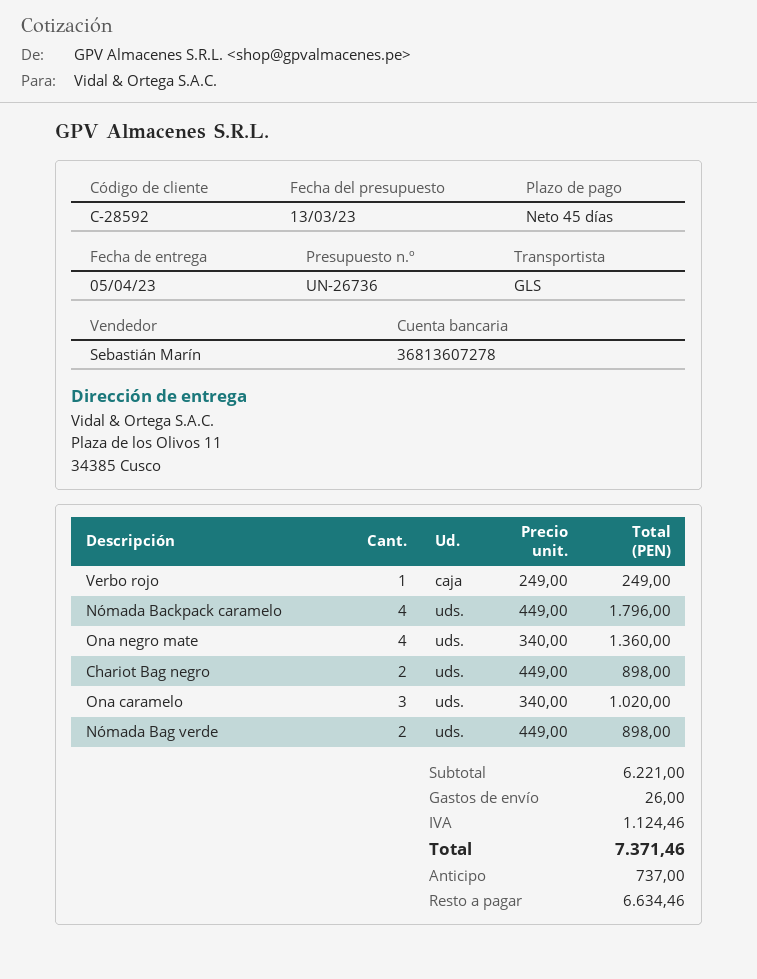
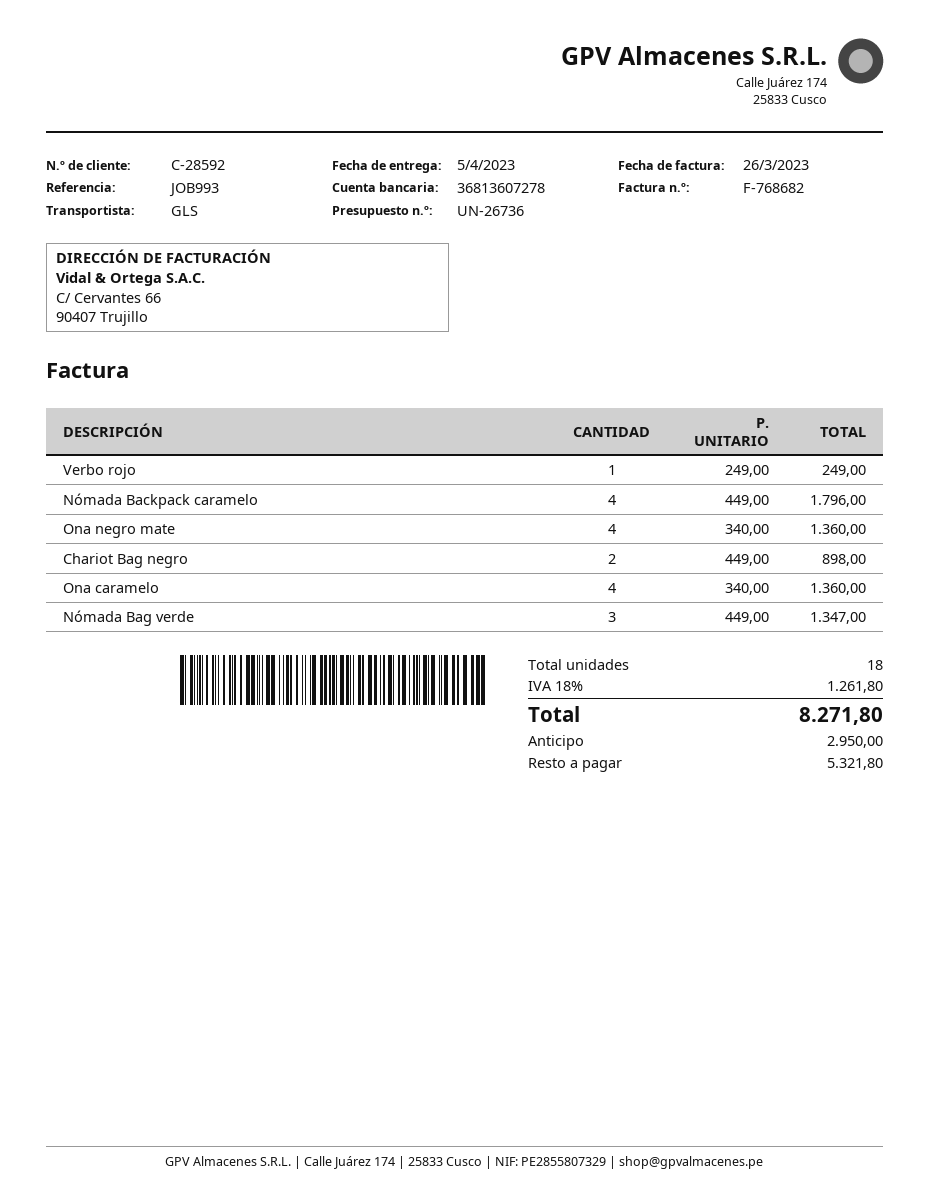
Ona caramelo: 3 x 340.00 = 1020.00 -> 4 x 340.00 = 1360.00
Nómada Bag verde: 2 x 449.00 = 898.00 -> 3 x 449.00 = 1347.00
shipping: 26.00 -> none
tax: 1124.46 -> 1261.80
total: 7371.46 -> 8271.80
deposit: 737.00 -> 2950.00
balance: 6634.46 -> 5321.80

